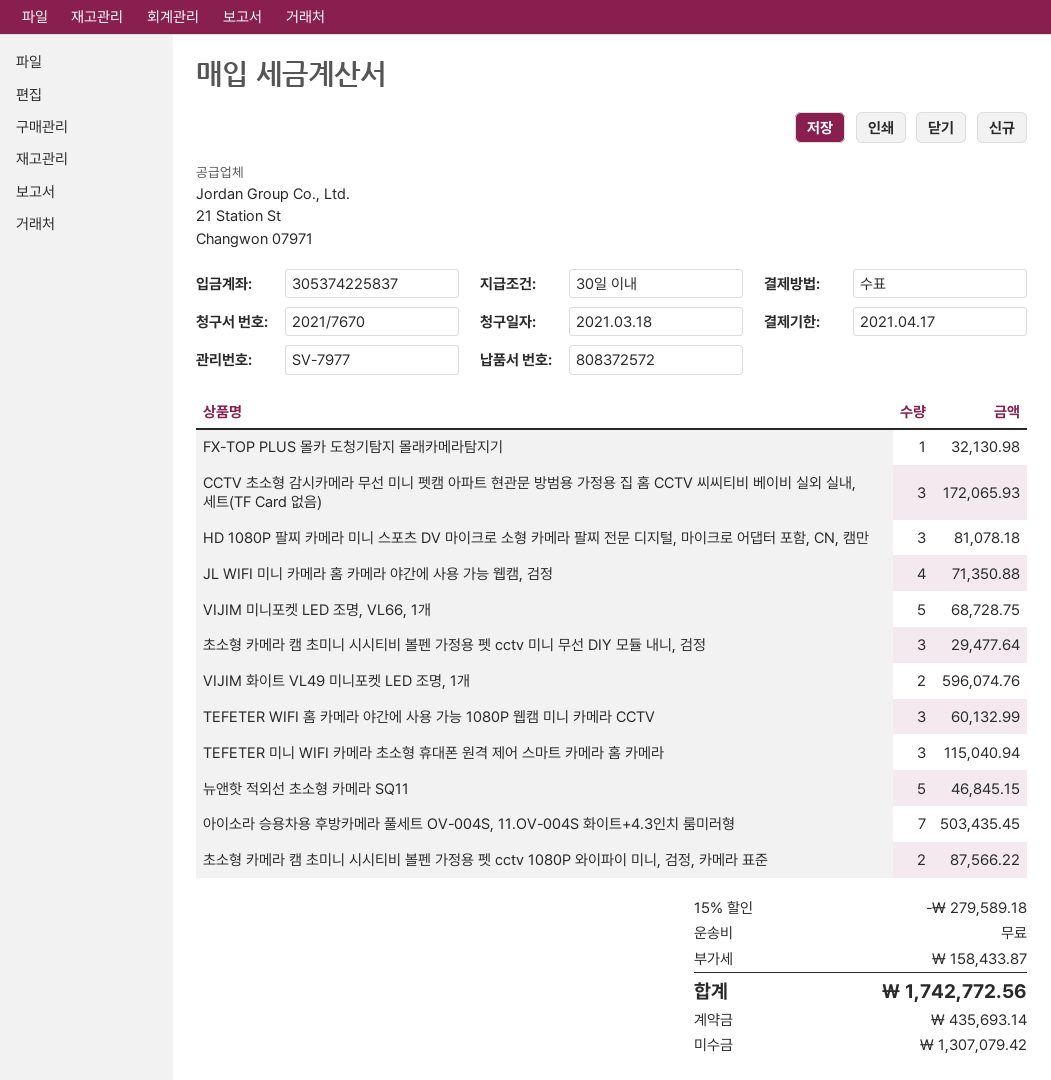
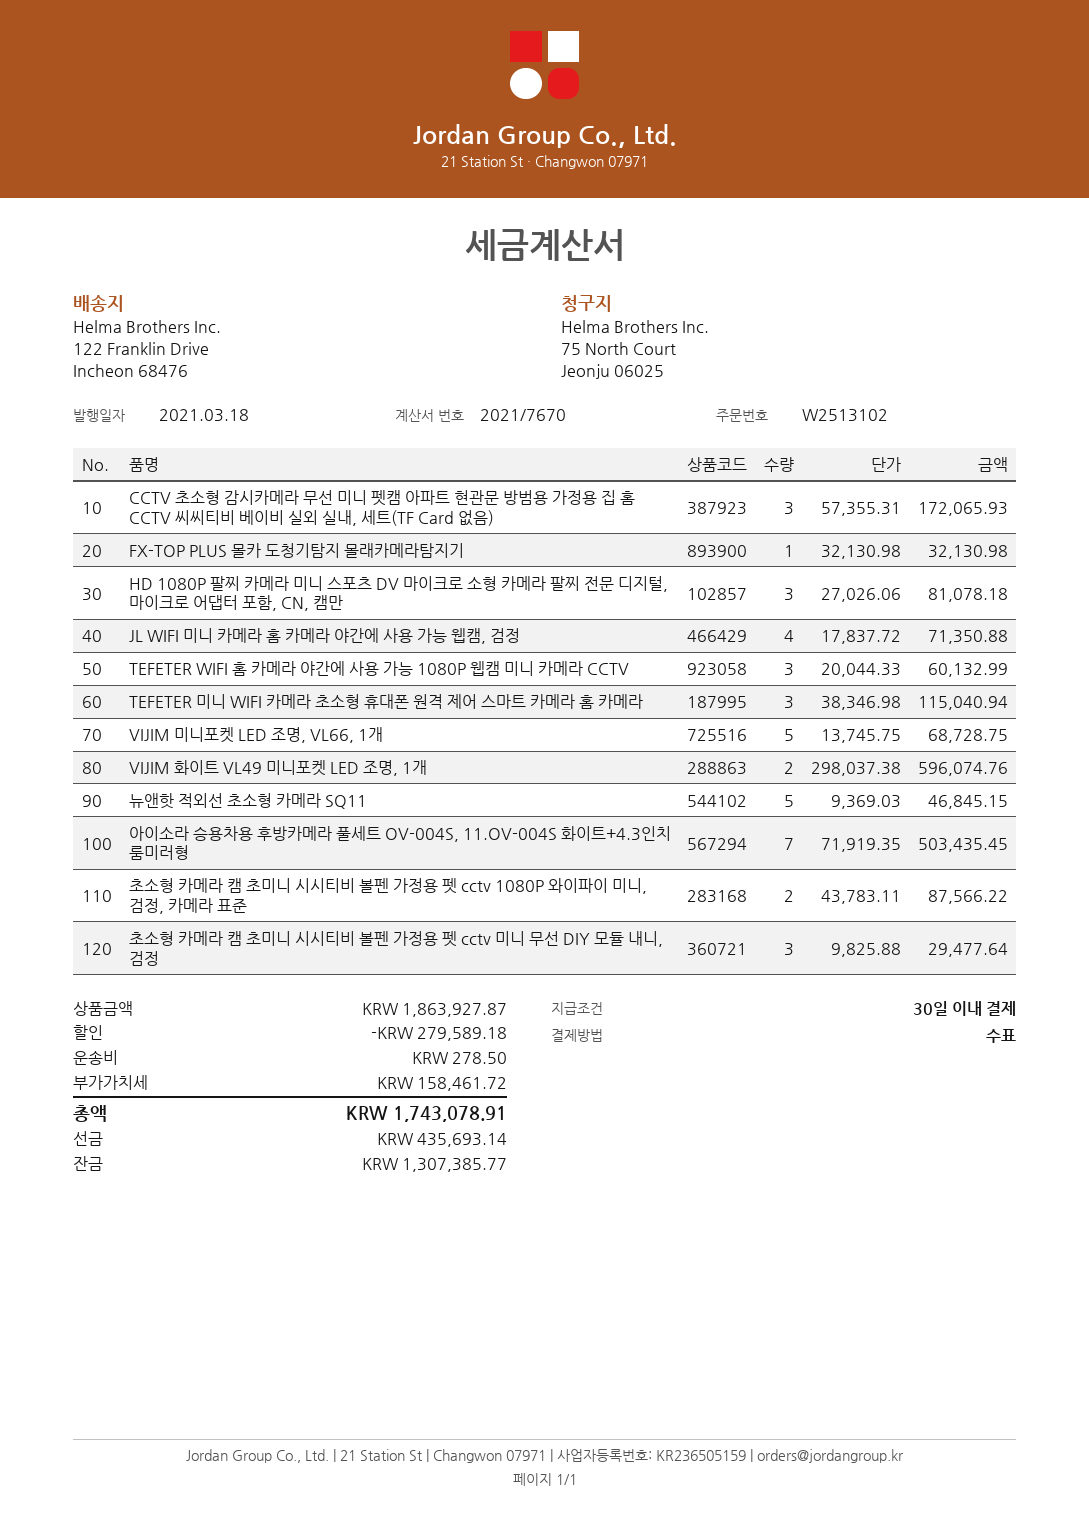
shipping: 0.00 -> 278.50
tax: 158433.87 -> 158461.72
total: 1742772.56 -> 1743078.91
balance: 1307079.42 -> 1307385.77

